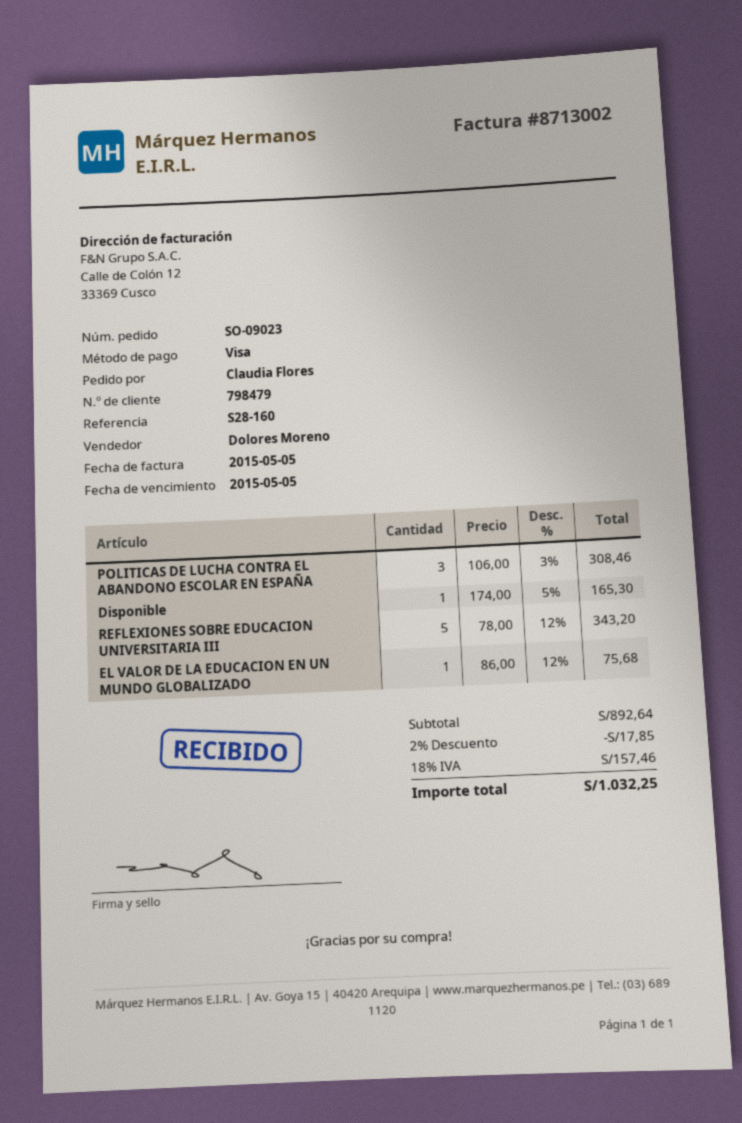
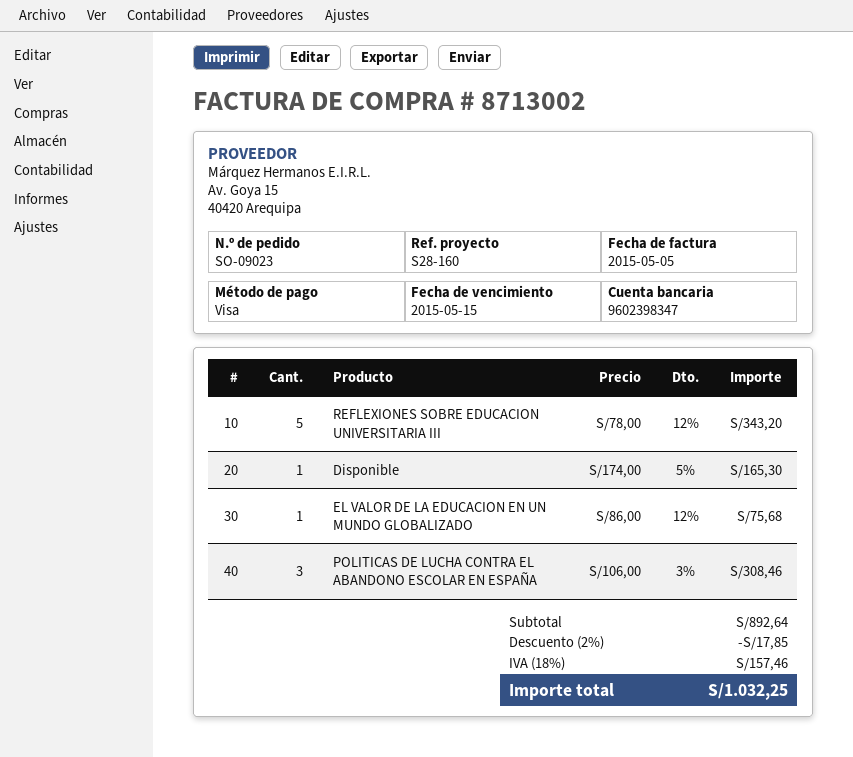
due date: 2015-05-05 -> 2015-05-15

